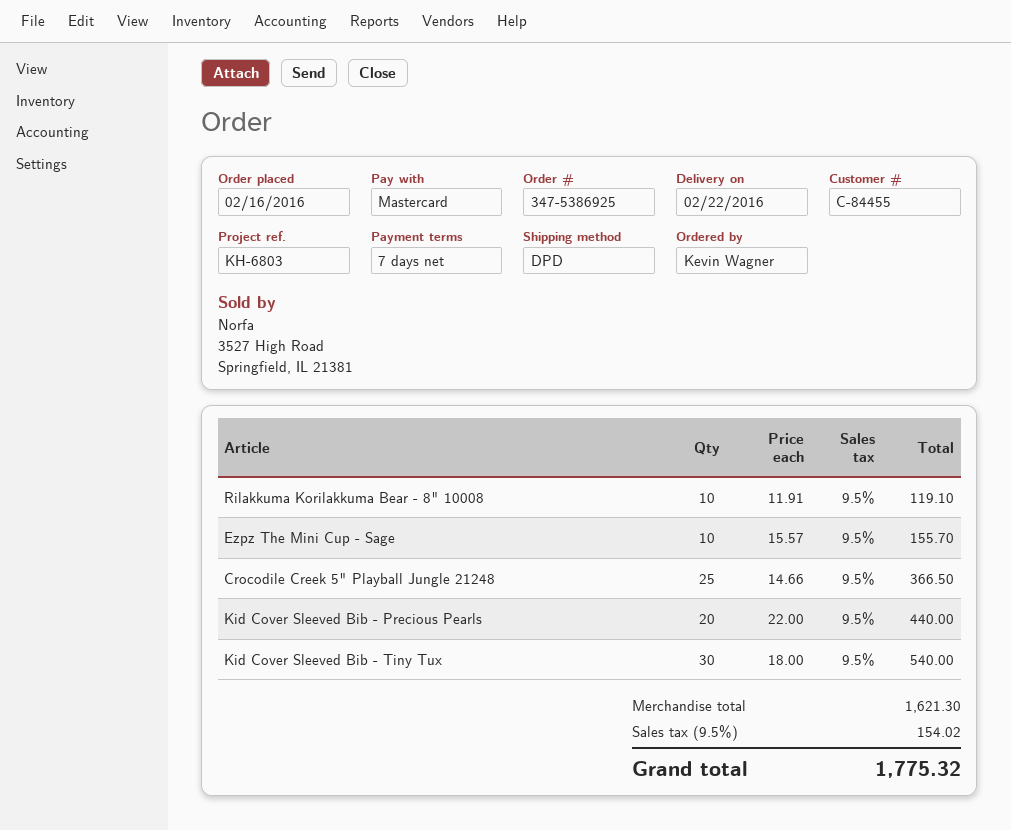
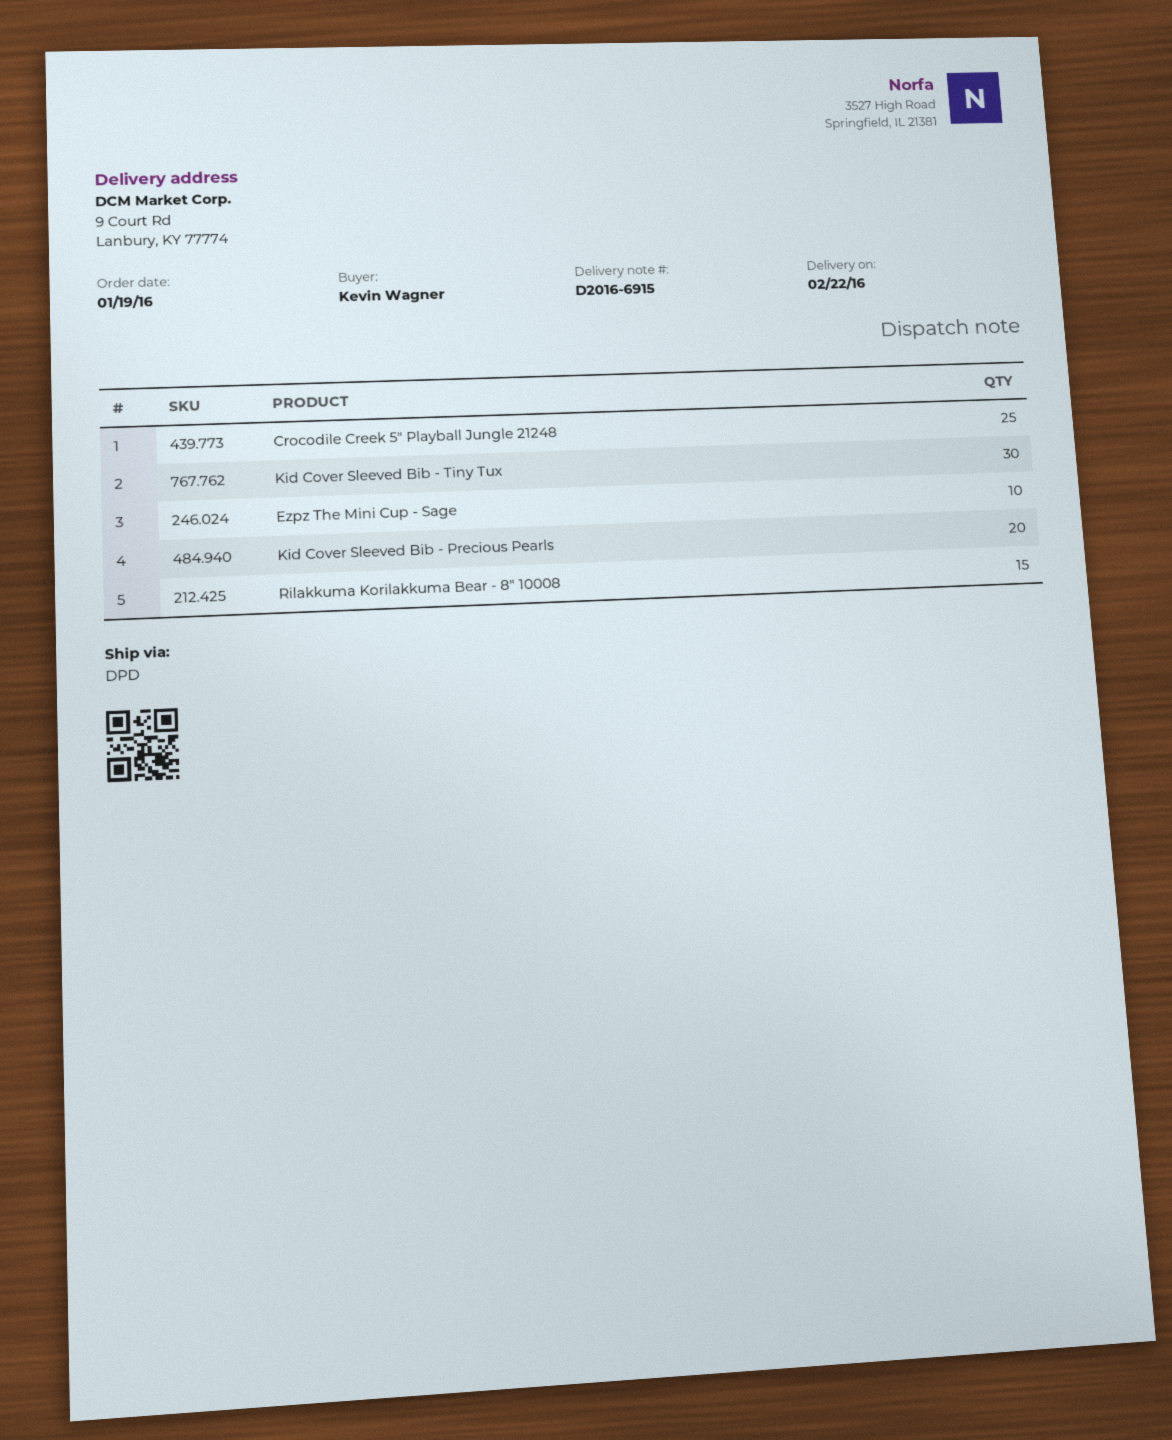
order date: 2016-02-16 -> 2016-01-19
Rilakkuma Korilakkuma Bear - 8" 10008: 10 -> 15

